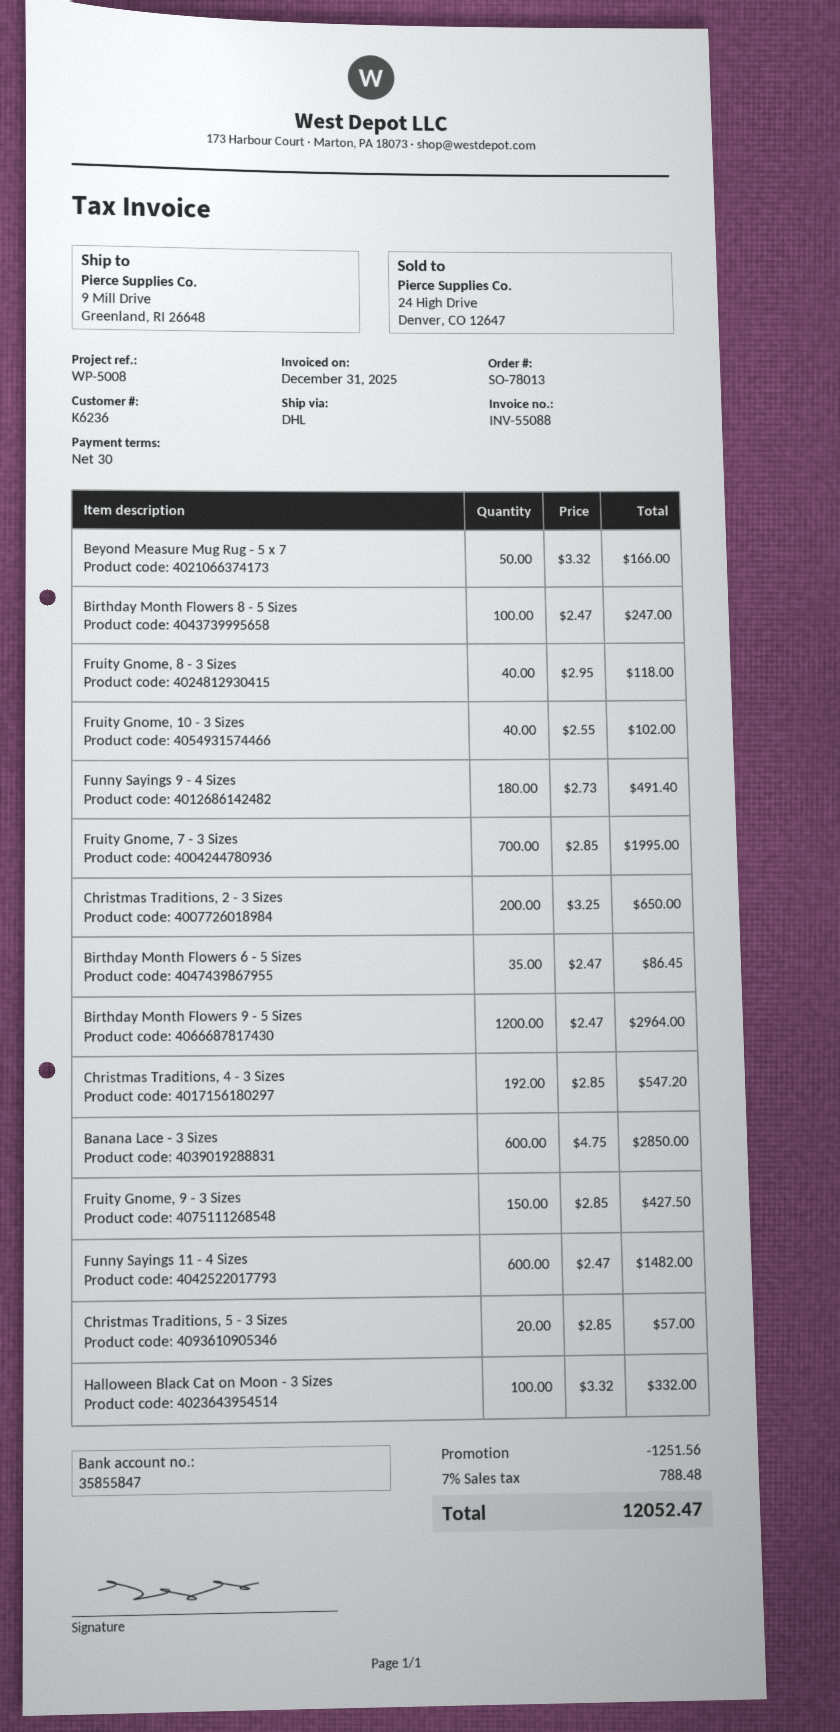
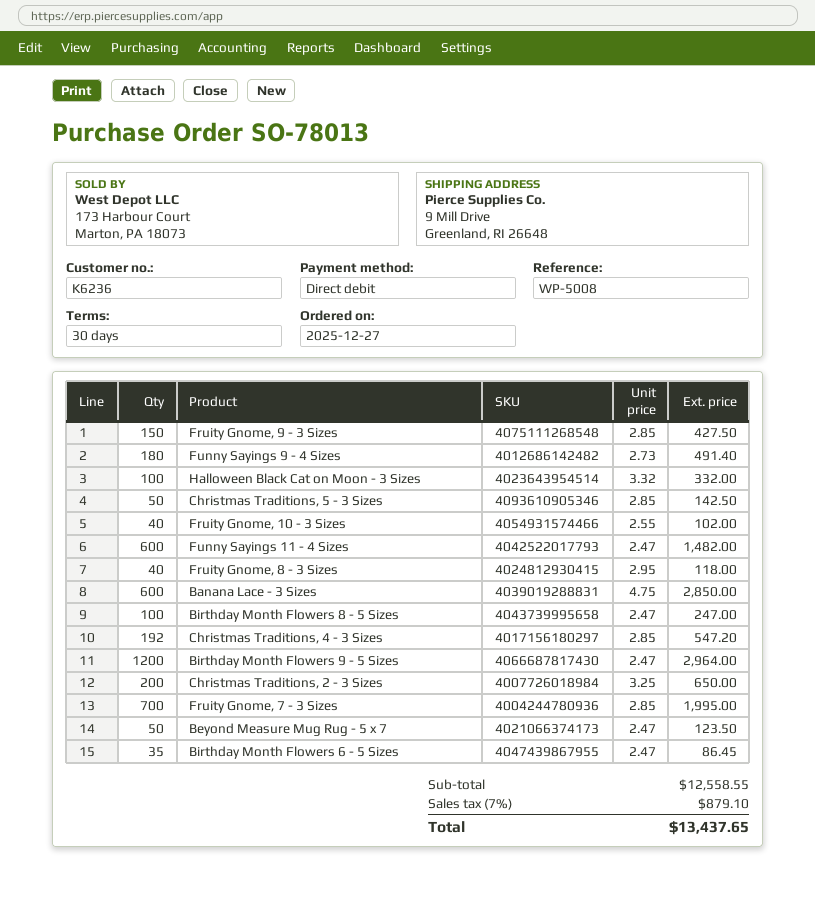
Beyond Measure Mug Rug - 5 x 7: 50 x 3.32 = 166.00 -> 50 x 2.47 = 123.50
Christmas Traditions, 5 - 3 Sizes: 20 x 2.85 = 57.00 -> 50 x 2.85 = 142.50
discount: 1251.56 -> none
tax: 7% = 788.48 -> 7% = 879.10
total: 12052.47 -> 13437.65

